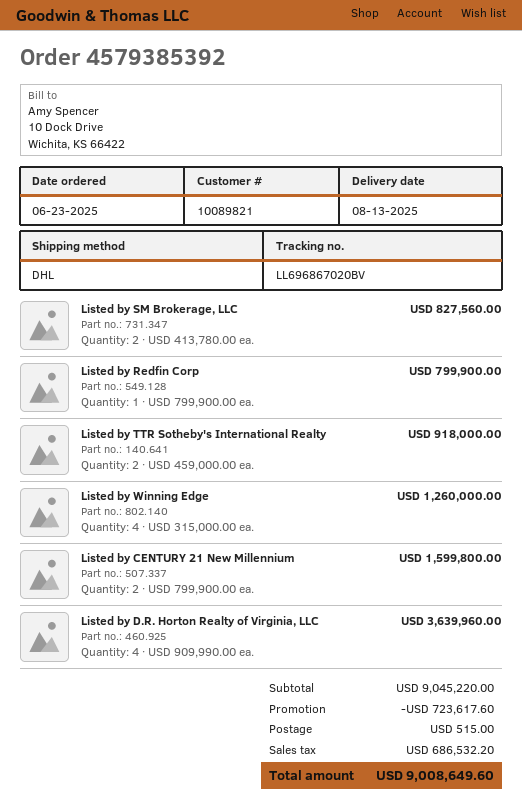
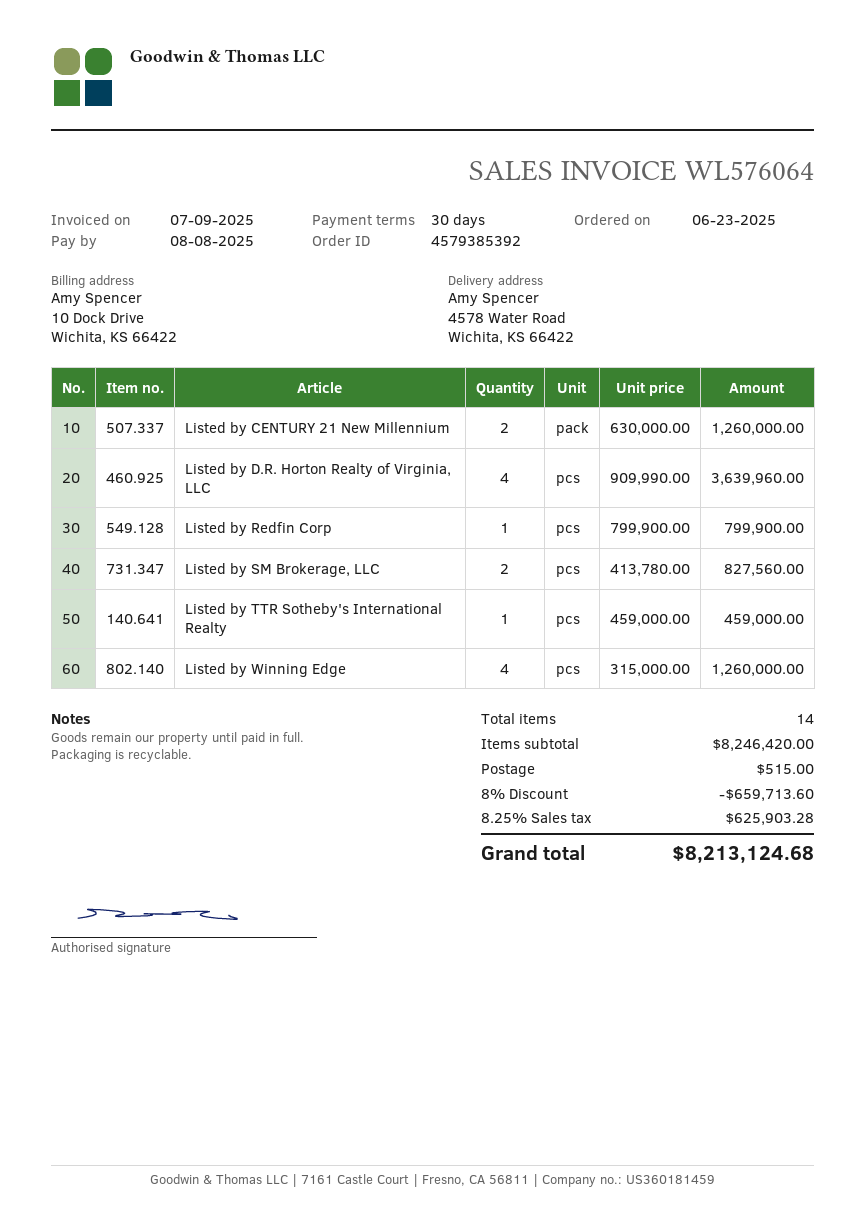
Listed by TTR Sotheby's International Realty: 2 x 459000.00 = 918000.00 -> 1 x 459000.00 = 459000.00
Listed by CENTURY 21 New Millennium: 2 x 799900.00 = 1599800.00 -> 2 x 630000.00 = 1260000.00
subtotal: 9045220.00 -> 8246420.00
discount: 723617.60 -> 659713.60
tax: 686532.20 -> 625903.28
total: 9008649.60 -> 8213124.68

